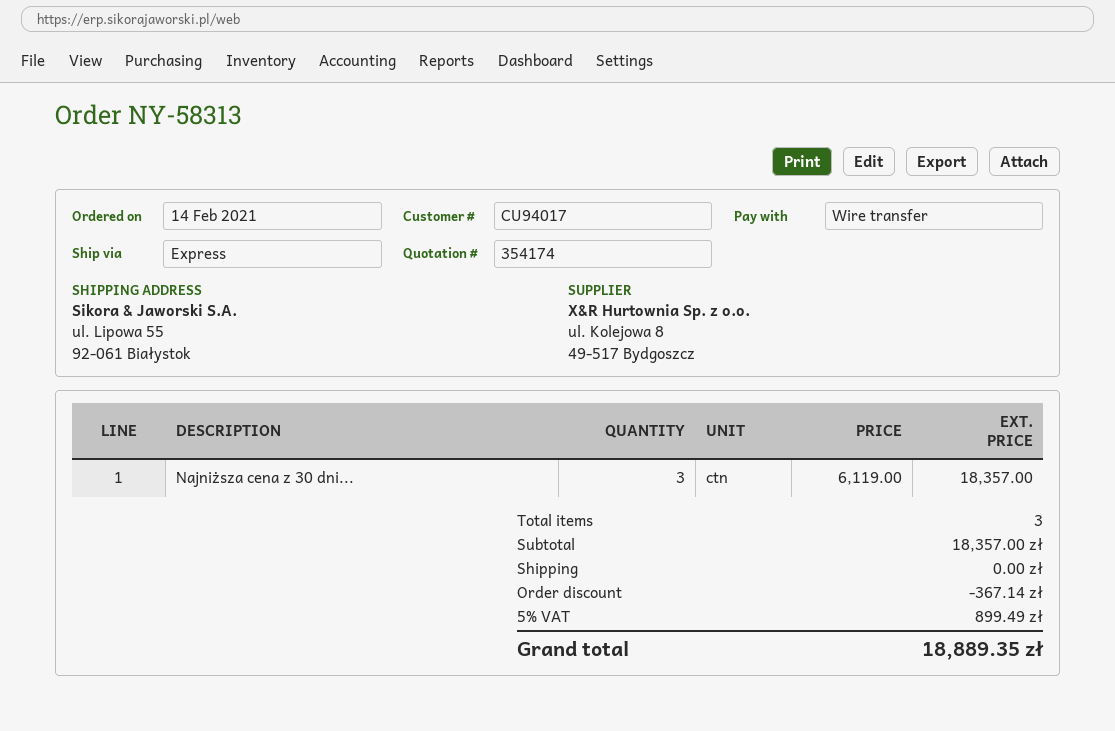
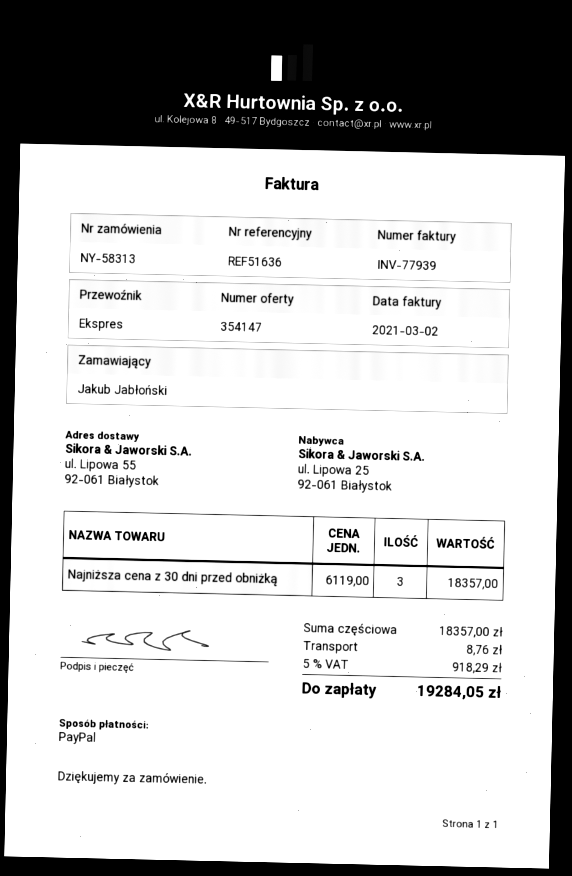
quote number: 354174 -> 354147
payment method: bank transfer -> PayPal
discount: 367.14 -> none
shipping: 0.00 -> 8.76
tax: 5% = 899.49 -> 5% = 918.29
total: 18889.35 -> 19284.05

